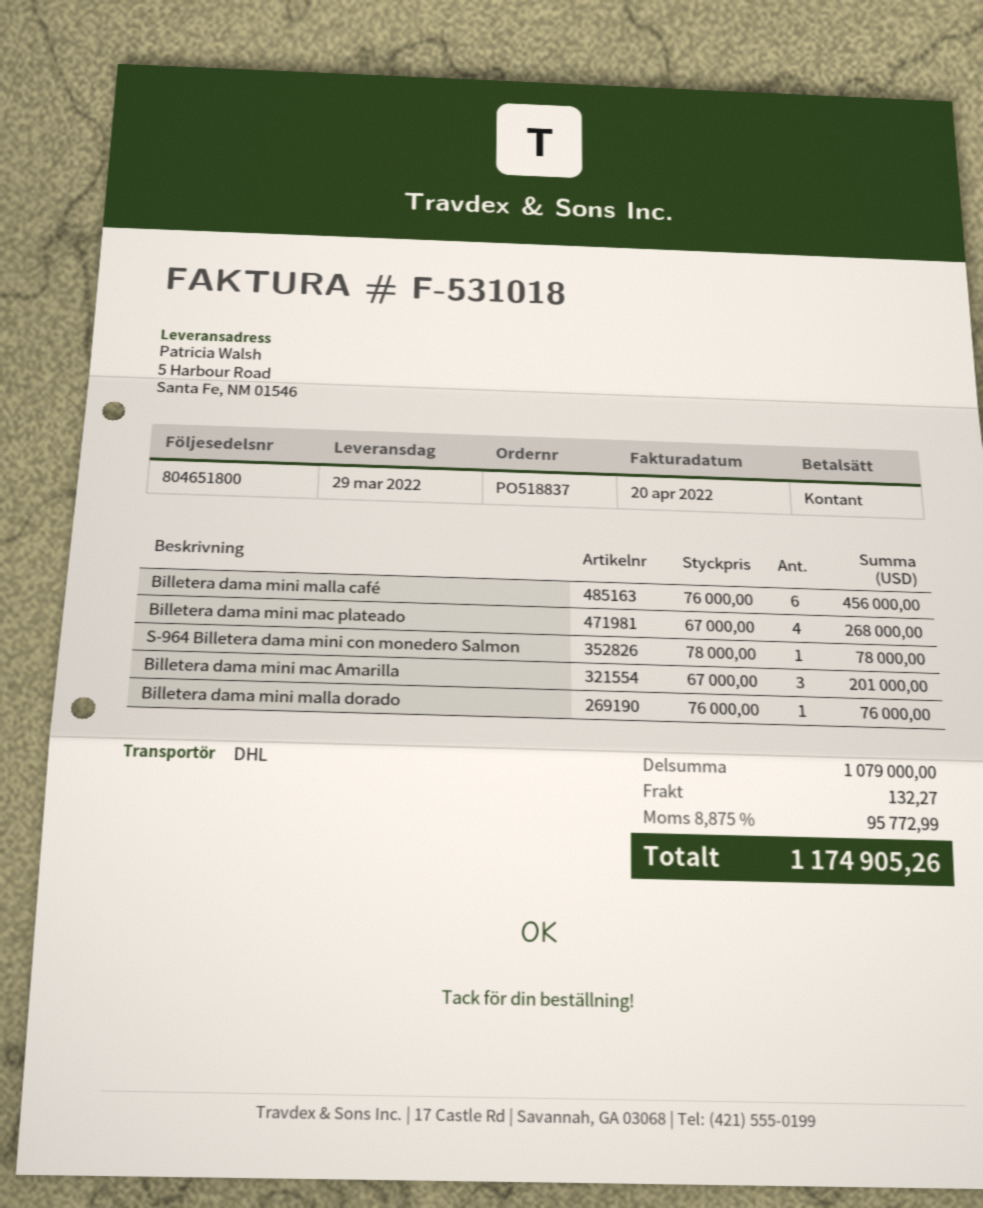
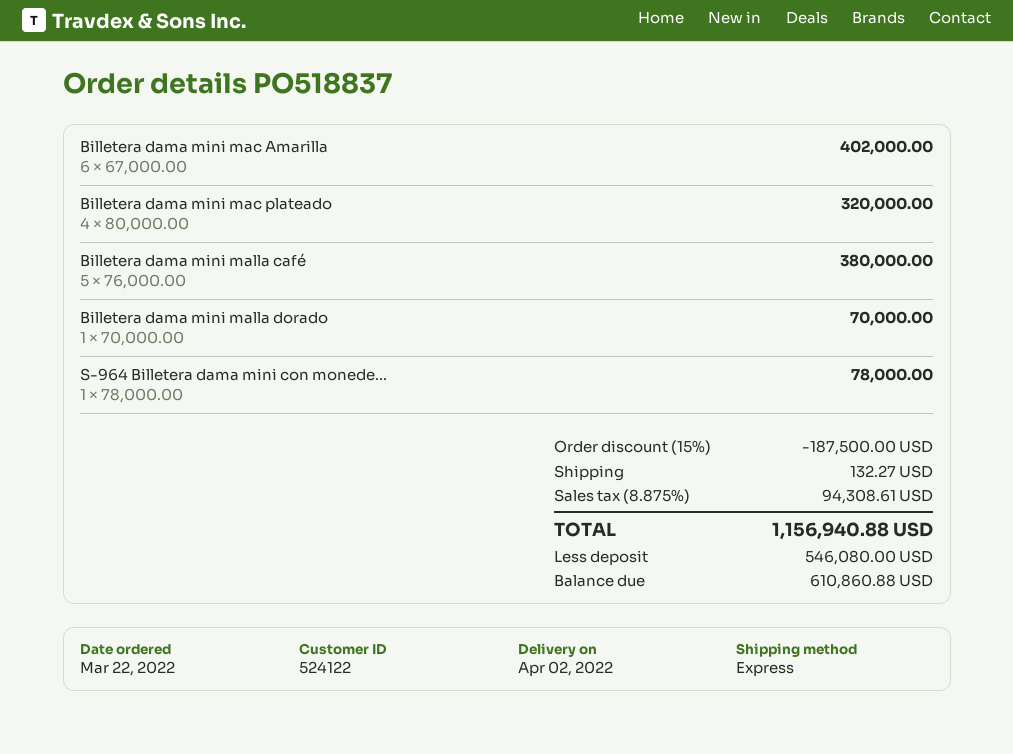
delivery date: 2022-03-29 -> 2022-04-02
shipping method: DHL -> express
Billetera dama mini malla café: 6 x 76000.00 = 456000.00 -> 5 x 76000.00 = 380000.00
Billetera dama mini mac plateado: 4 x 67000.00 = 268000.00 -> 4 x 80000.00 = 320000.00
Billetera dama mini mac Amarilla: 3 x 67000.00 = 201000.00 -> 6 x 67000.00 = 402000.00
Billetera dama mini malla dorado: 1 x 76000.00 = 76000.00 -> 1 x 70000.00 = 70000.00
discount: none -> 15% = 187500.00
tax: 8.875% = 95772.99 -> 8.875% = 94308.61
total: 1174905.26 -> 1156940.88

